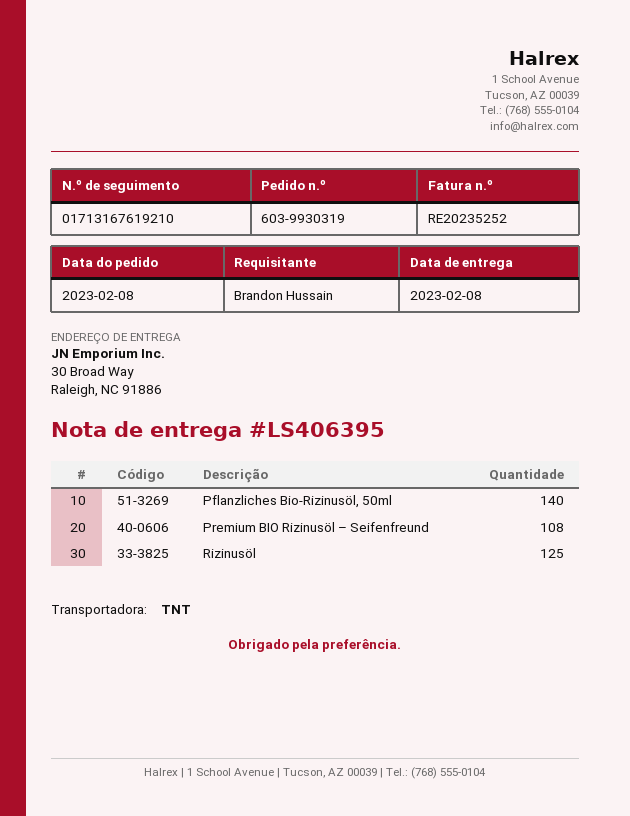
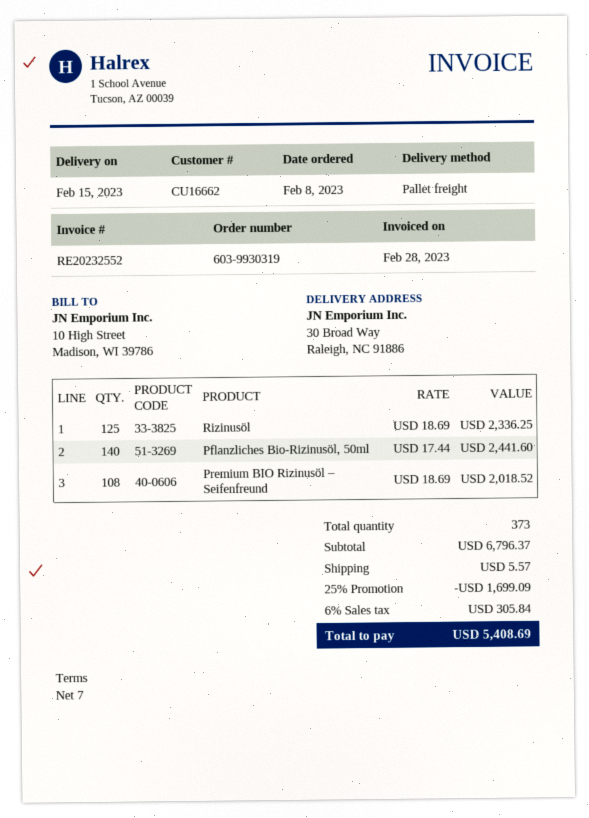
delivery date: 2023-02-08 -> 2023-02-15
invoice number: RE20235252 -> RE20232552
shipping method: TNT -> pallet freight

